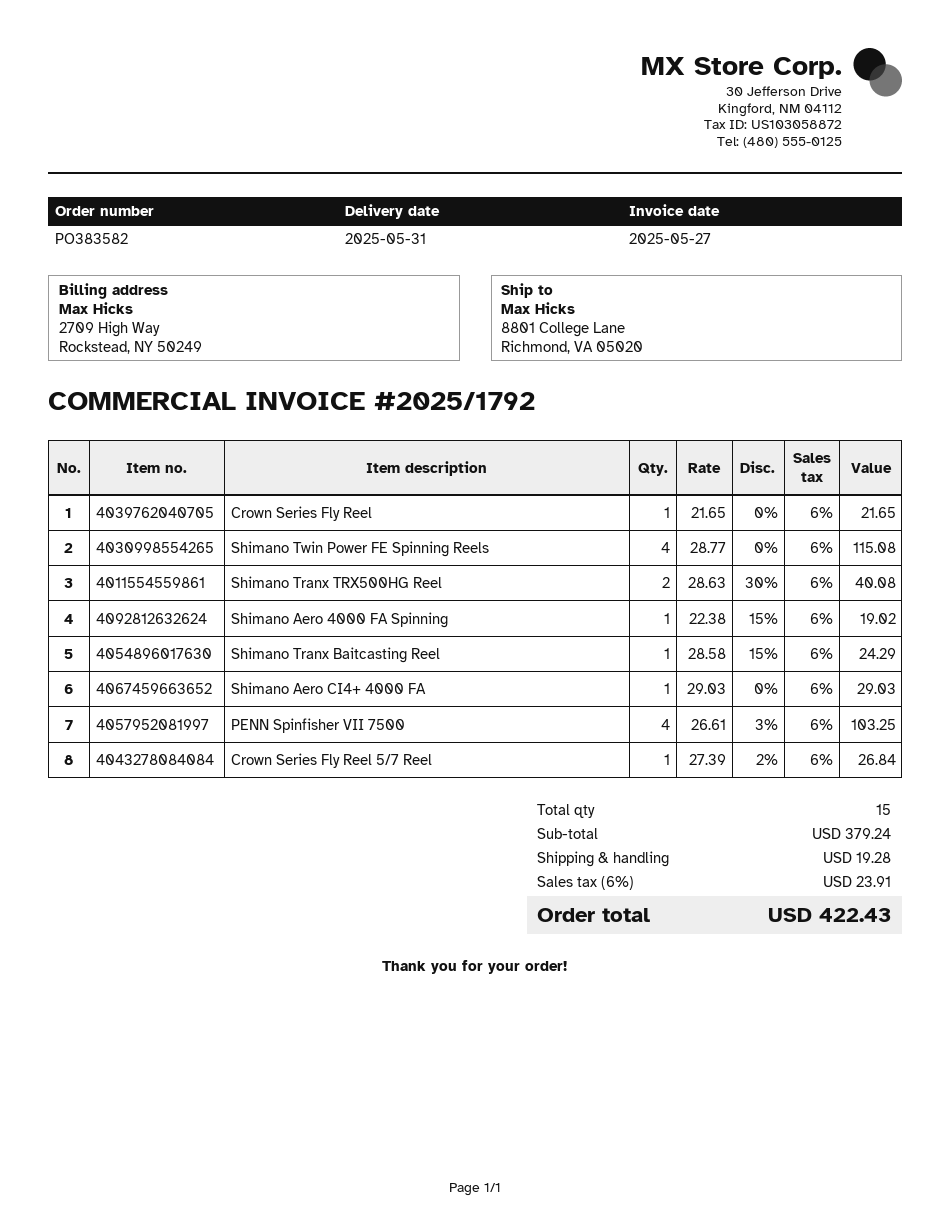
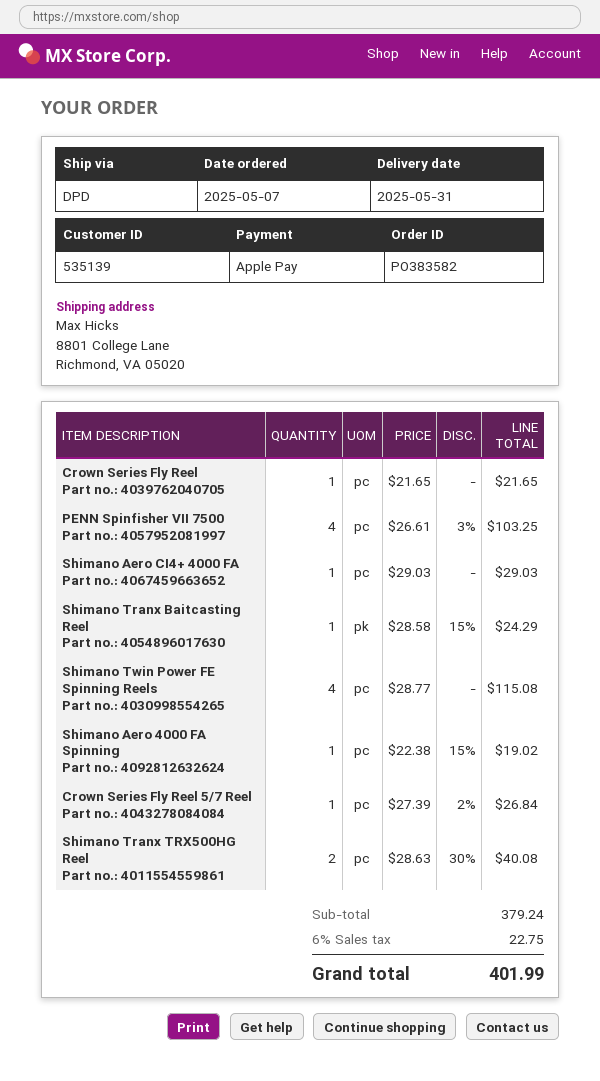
shipping: 19.28 -> none
tax: 6% = 23.91 -> 6% = 22.75
total: 422.43 -> 401.99

